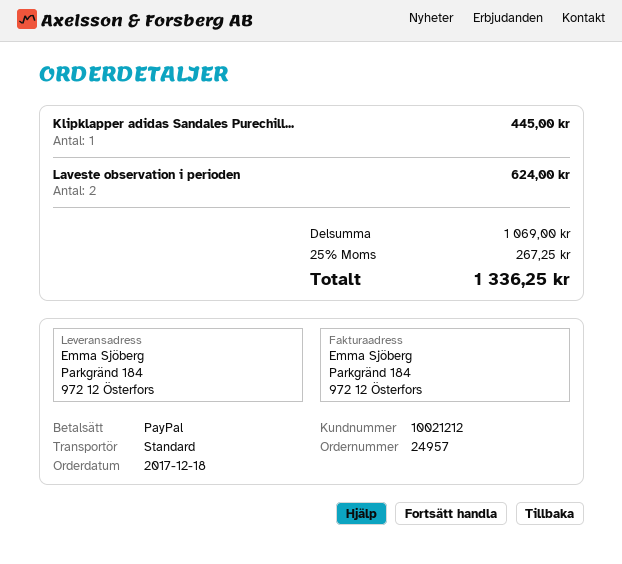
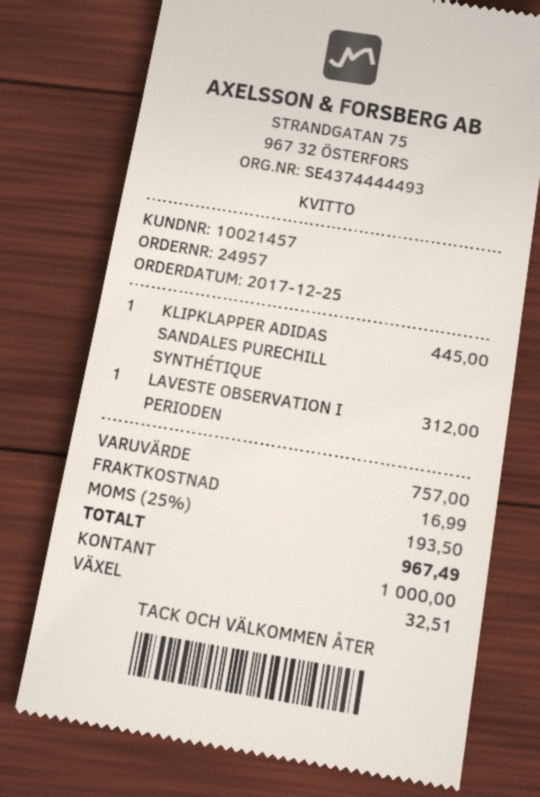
order date: 2017-12-18 -> 2017-12-25
customer number: 10021212 -> 10021457
payment method: PayPal -> cash
Laveste observation i perioden: 2 for 624.00 -> 1 for 312.00
subtotal: 1069.00 -> 757.00
shipping: none -> 16.99
tax: 25% = 267.25 -> 25% = 193.50
total: 1336.25 -> 967.49

